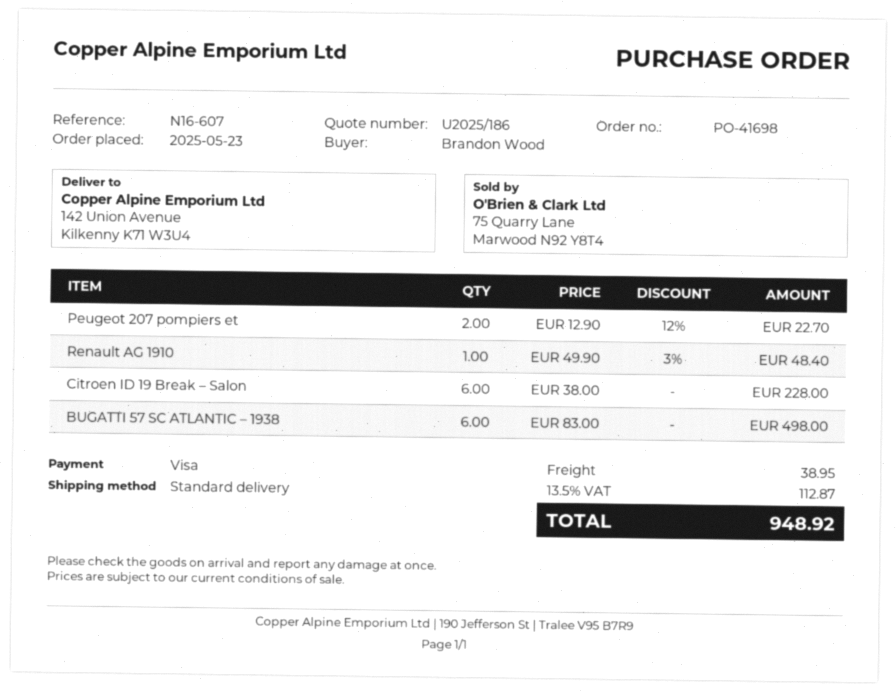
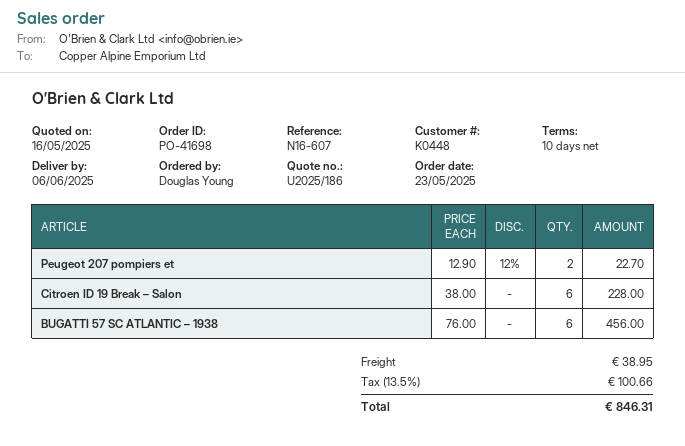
ordered by: Brandon Wood -> Douglas Young
Renault AG 1910: 1 x 49.90 - 3% = 48.40 -> none
BUGATTI 57 SC ATLANTIC – 1938: 6 x 83.00 = 498.00 -> 6 x 76.00 = 456.00
tax: 13.5% = 112.87 -> 13.5% = 100.66
total: 948.92 -> 846.31

